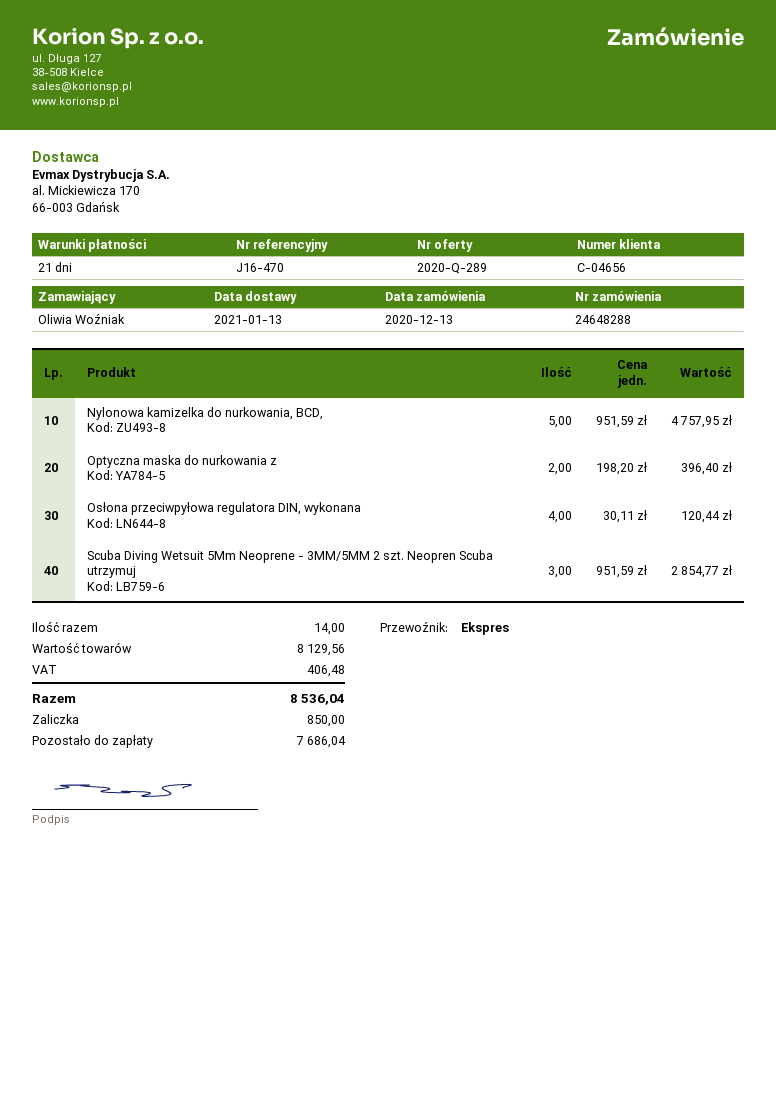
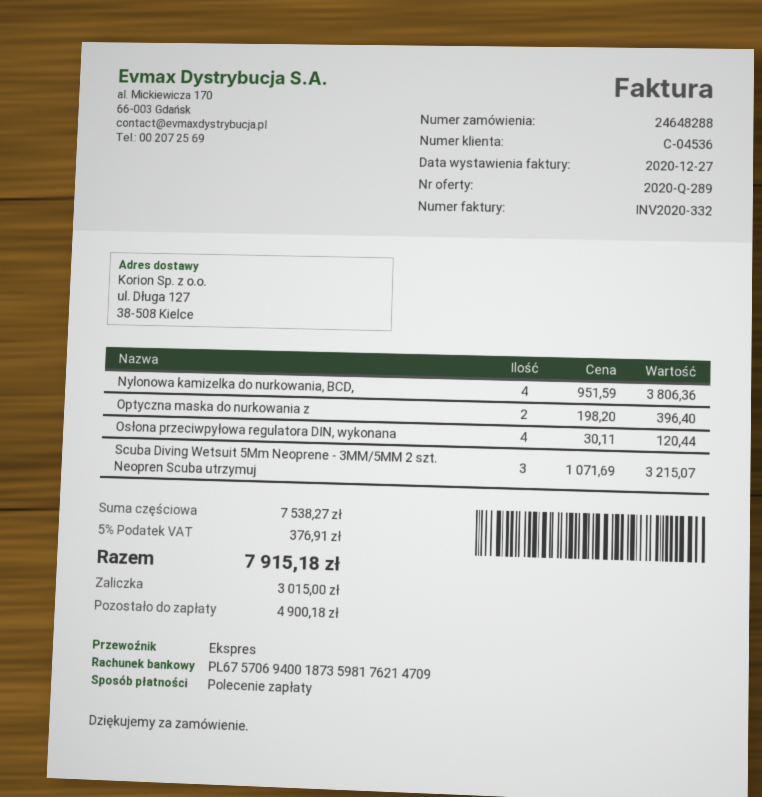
customer number: C-04656 -> C-04536
Nylonowa kamizelka do nurkowania, BCD,: 5 x 951.59 = 4757.95 -> 4 x 951.59 = 3806.36
Scuba Diving Wetsuit 5Mm Neoprene - 3MM/5MM 2 szt. Neopren Scuba utrzymuj: 3 x 951.59 = 2854.77 -> 3 x 1071.69 = 3215.07
subtotal: 8129.56 -> 7538.27
tax: 406.48 -> 376.91
total: 8536.04 -> 7915.18
deposit: 850.00 -> 3015.00
balance: 7686.04 -> 4900.18

